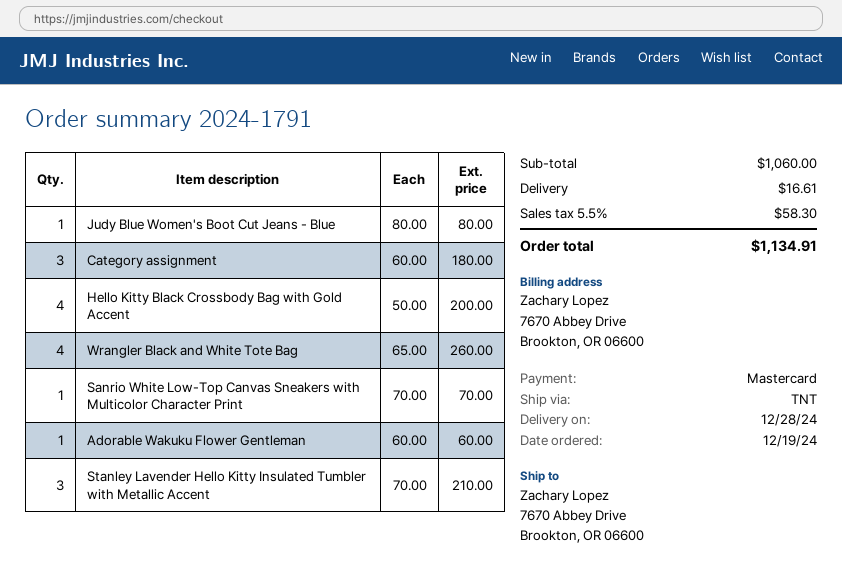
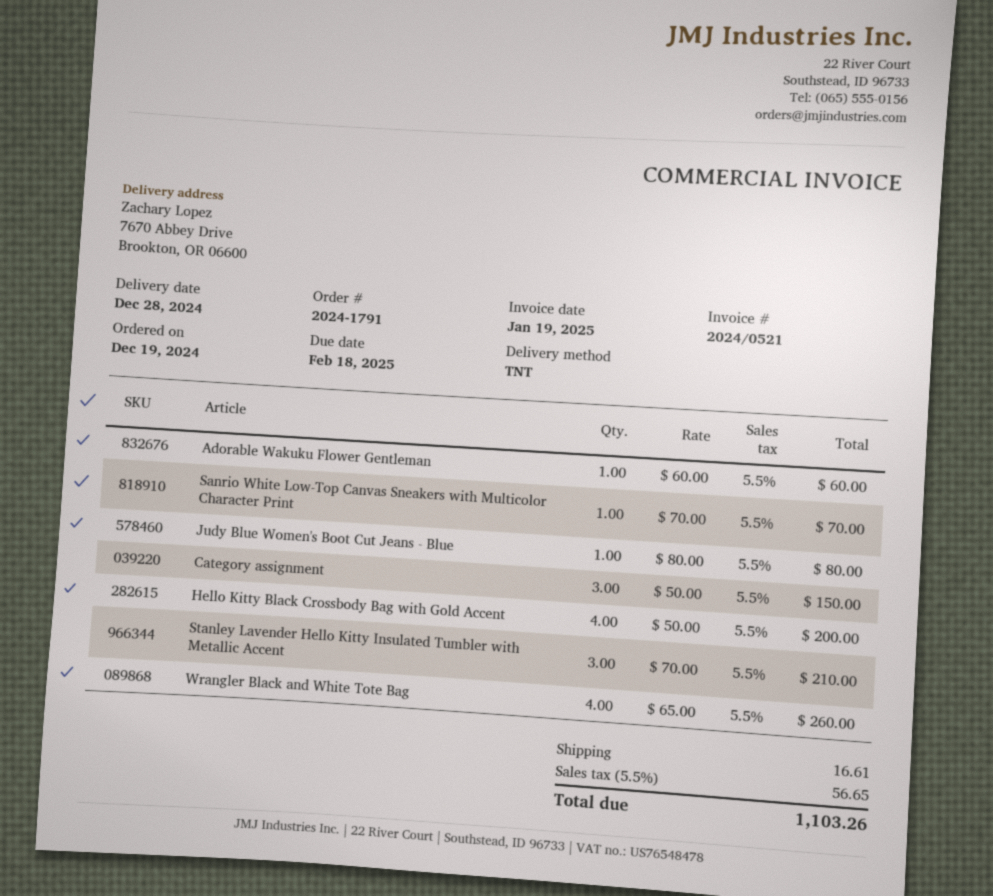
Category assignment: 3 x 60.00 = 180.00 -> 3 x 50.00 = 150.00
tax: 5.5% = 58.30 -> 5.5% = 56.65
total: 1134.91 -> 1103.26

